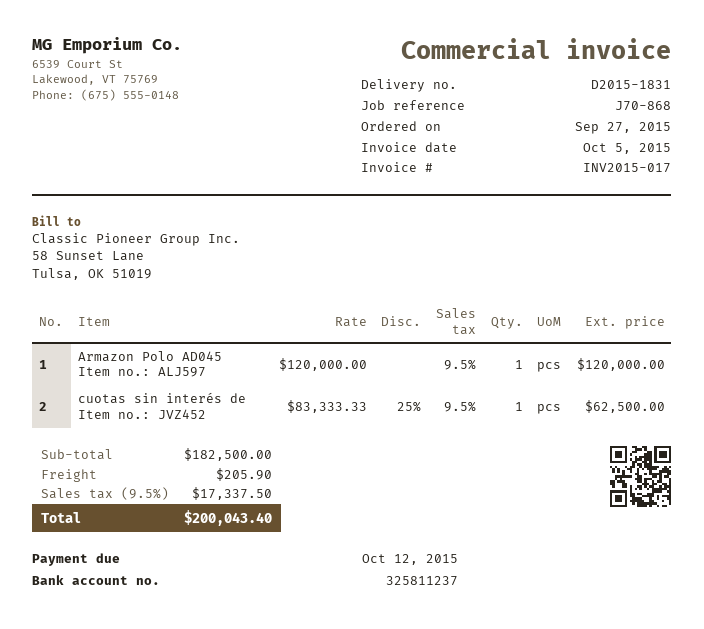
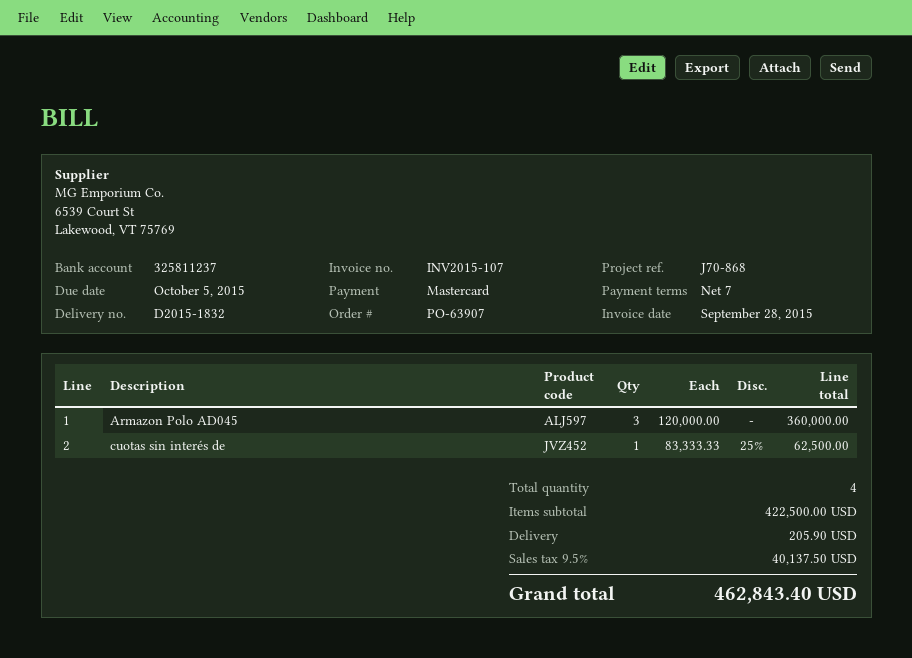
delivery note number: D2015-1831 -> D2015-1832
invoice number: INV2015-017 -> INV2015-107
invoice date: 2015-10-05 -> 2015-09-28
due date: 2015-10-12 -> 2015-10-05
Armazon Polo AD045: 1 x 120000.00 = 120000.00 -> 3 x 120000.00 = 360000.00
subtotal: 182500.00 -> 422500.00
tax: 9.5% = 17337.50 -> 9.5% = 40137.50
total: 200043.40 -> 462843.40

